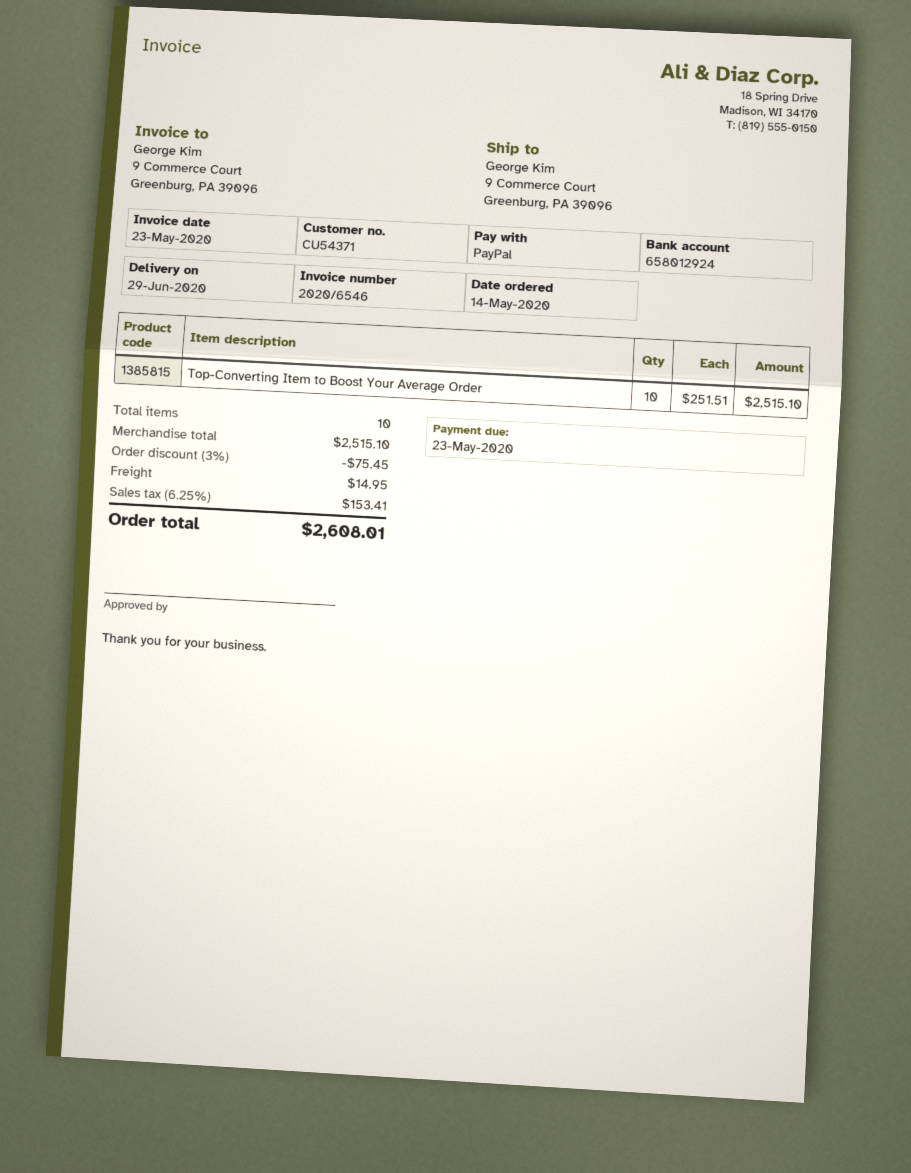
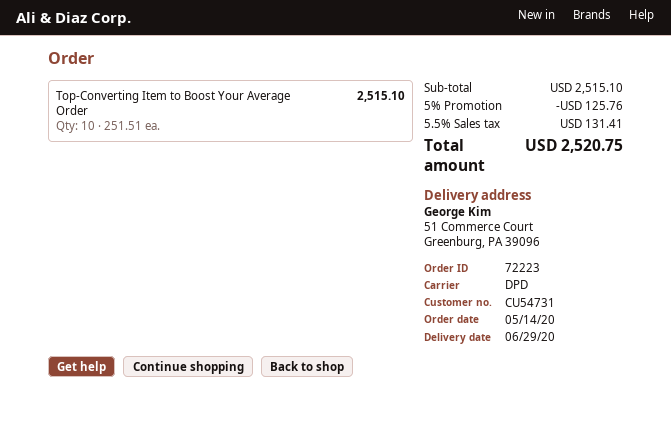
customer number: CU54371 -> CU54731
ship to: 9 Commerce Court, Greenburg, PA 39096 -> 51 Commerce Court, Greenburg, PA 39096
discount: 3% = 75.45 -> 5% = 125.76
shipping: 14.95 -> none
tax: 6.25% = 153.41 -> 5.5% = 131.41
total: 2608.01 -> 2520.75

